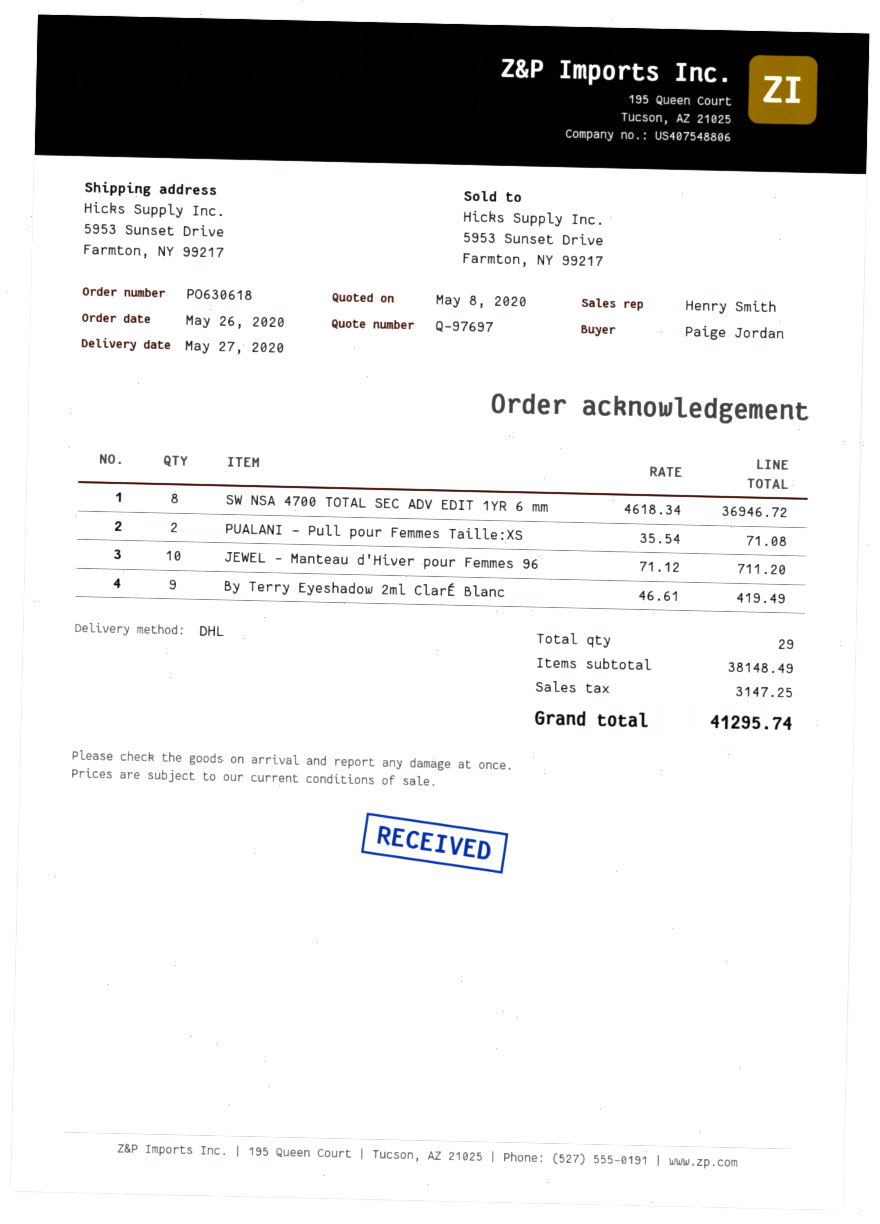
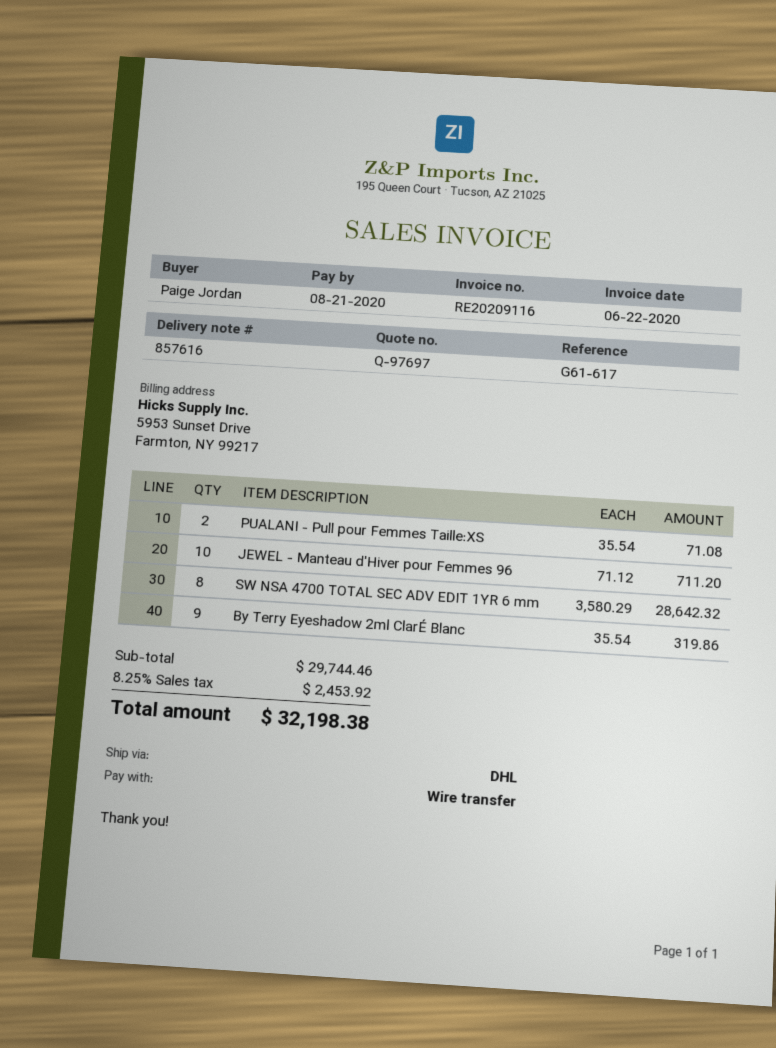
SW NSA 4700 TOTAL SEC ADV EDIT 1YR 6 mm: 8 x 4618.34 = 36946.72 -> 8 x 3580.29 = 28642.32
By Terry Eyeshadow 2ml ClarÉ Blanc: 9 x 46.61 = 419.49 -> 9 x 35.54 = 319.86
subtotal: 38148.49 -> 29744.46
tax: 3147.25 -> 2453.92
total: 41295.74 -> 32198.38

